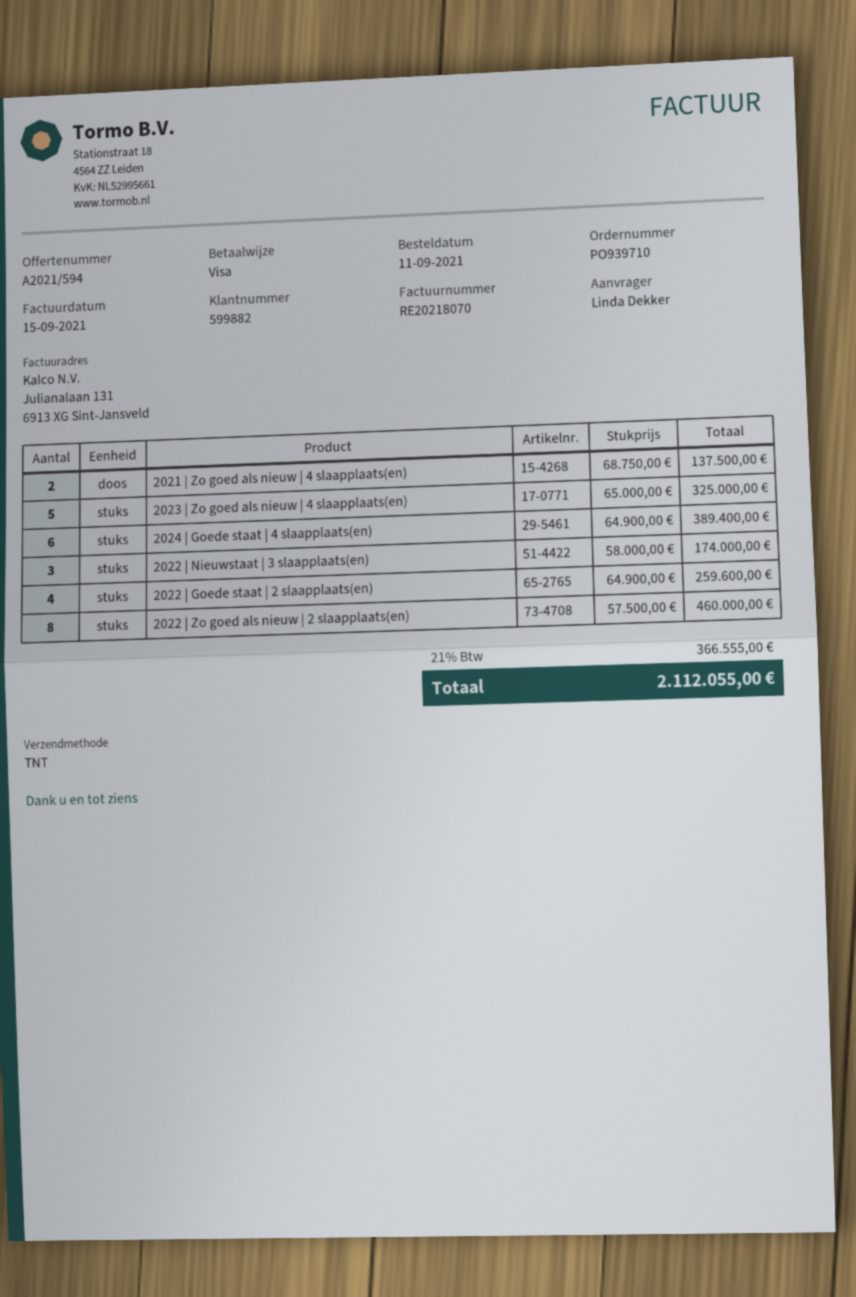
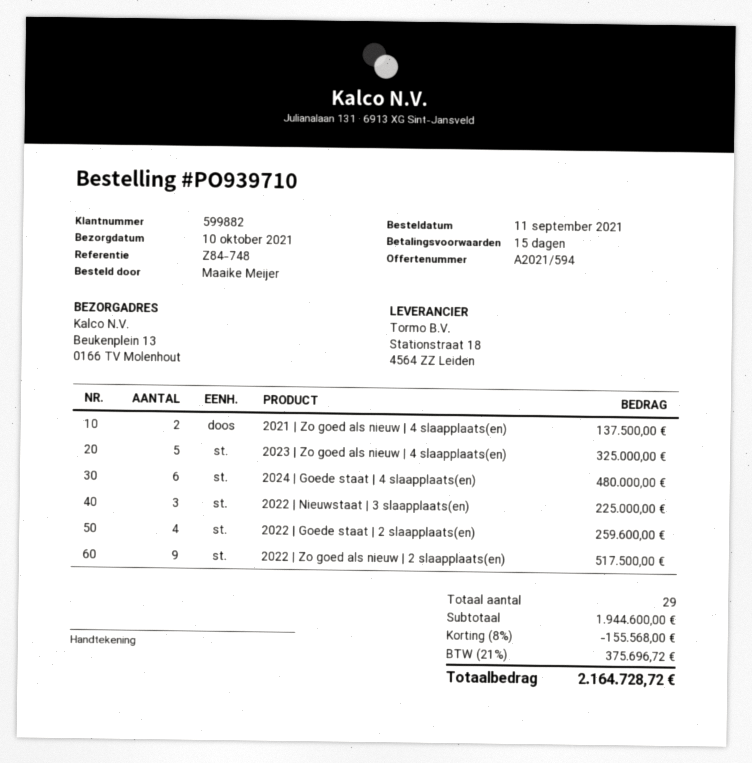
ordered by: Linda Dekker -> Maaike Meijer
2024 | Goede staat | 4 slaapplaats(en): 6 for 389400.00 -> 6 for 480000.00
2022 | Nieuwstaat | 3 slaapplaats(en): 3 for 174000.00 -> 3 for 225000.00
2022 | Zo goed als nieuw | 2 slaapplaats(en): 8 for 460000.00 -> 9 for 517500.00
discount: none -> 8% = 155568.00
tax: 21% = 366555.00 -> 21% = 375696.72
total: 2112055.00 -> 2164728.72

